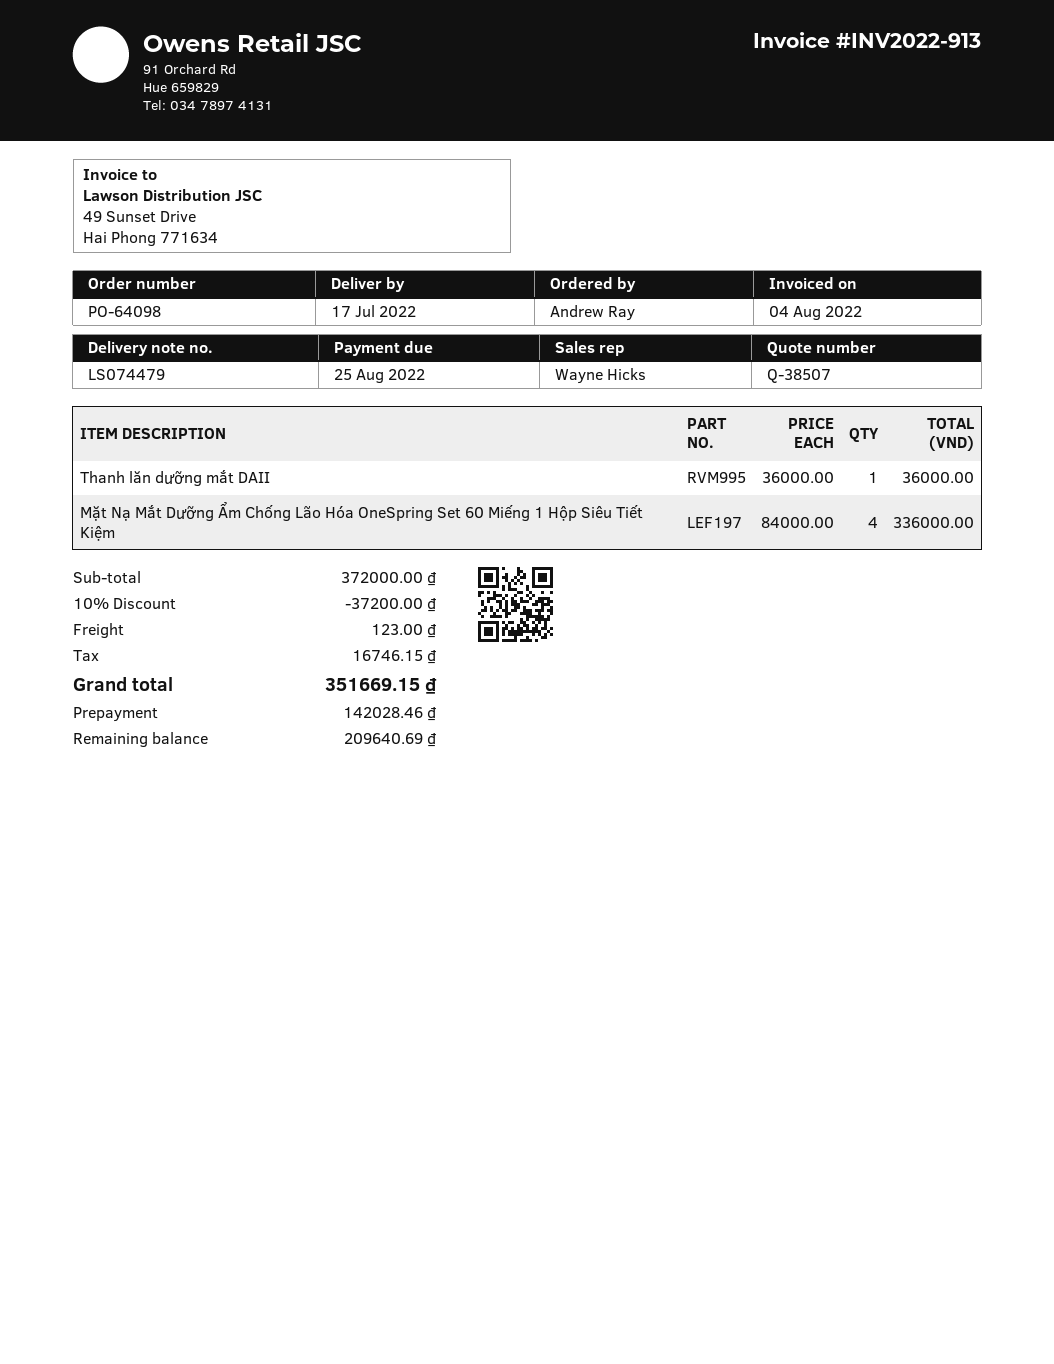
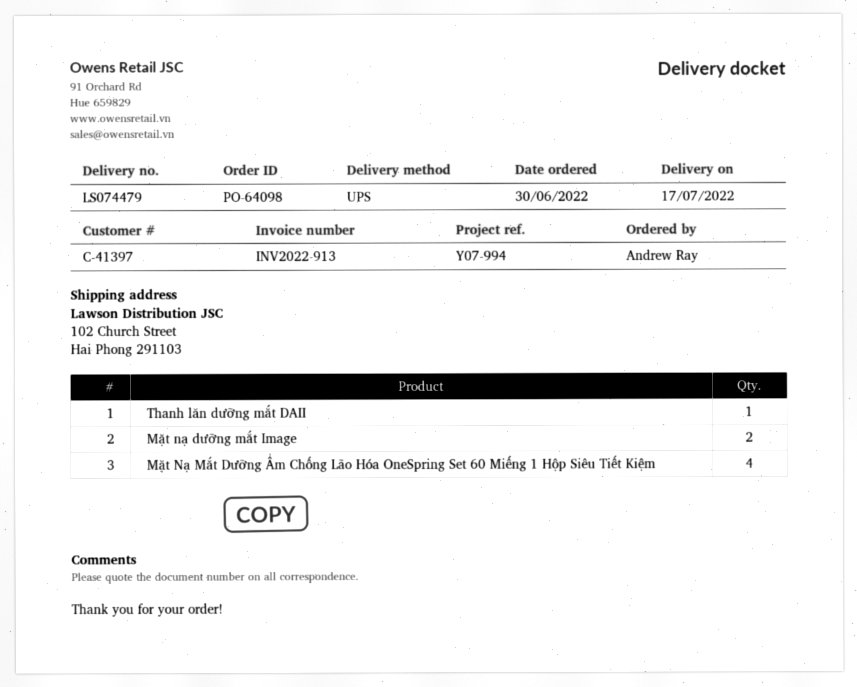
Mặt nạ dưỡng mắt Image: none -> 2

